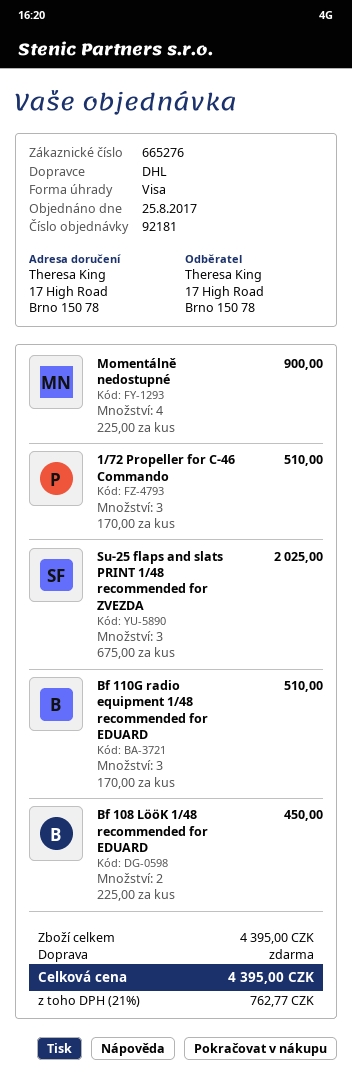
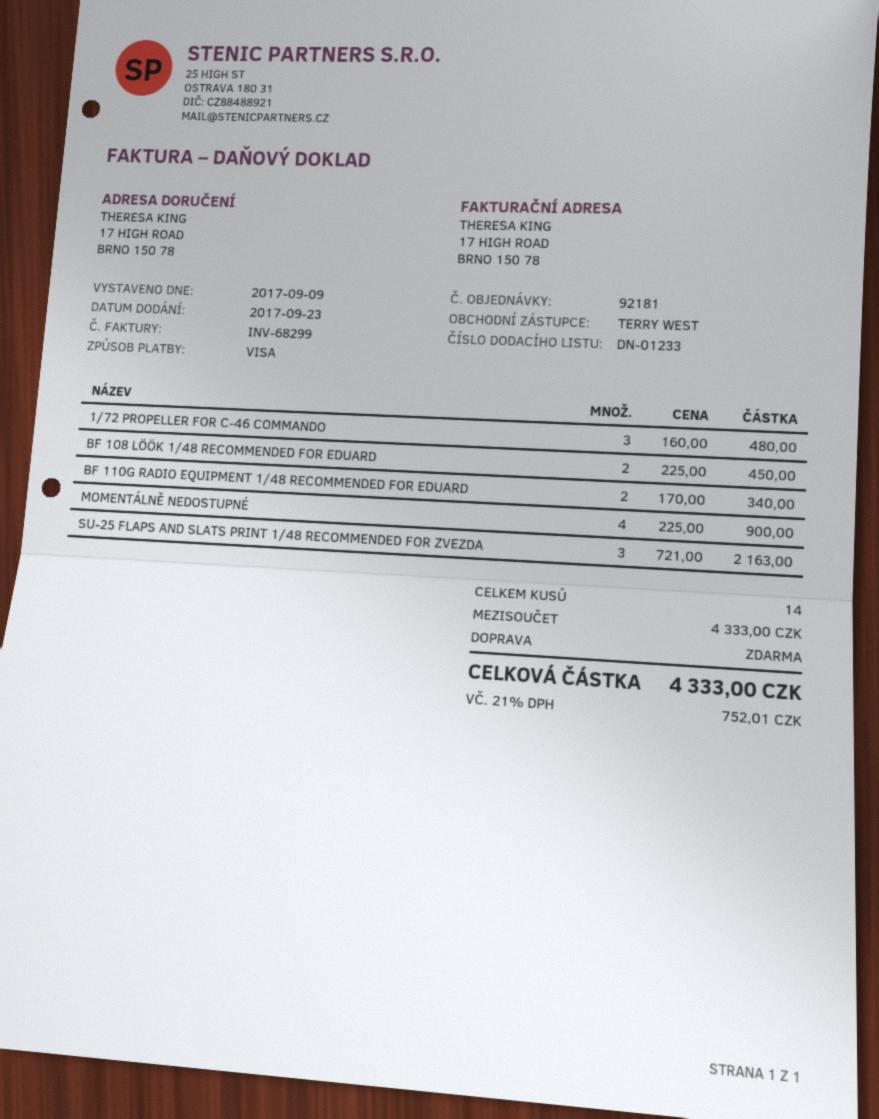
1/72 Propeller for C-46 Commando: 3 x 170.00 = 510.00 -> 3 x 160.00 = 480.00
Su-25 flaps and slats PRINT 1/48 recommended for ZVEZDA: 3 x 675.00 = 2025.00 -> 3 x 721.00 = 2163.00
Bf 110G radio equipment 1/48 recommended for EDUARD: 3 x 170.00 = 510.00 -> 2 x 170.00 = 340.00
subtotal: 4395.00 -> 4333.00
tax: 21% = 762.77 -> 21% = 752.01
total: 4395.00 -> 4333.00

